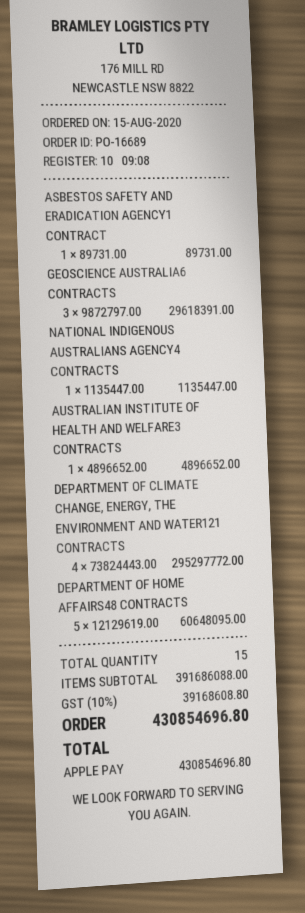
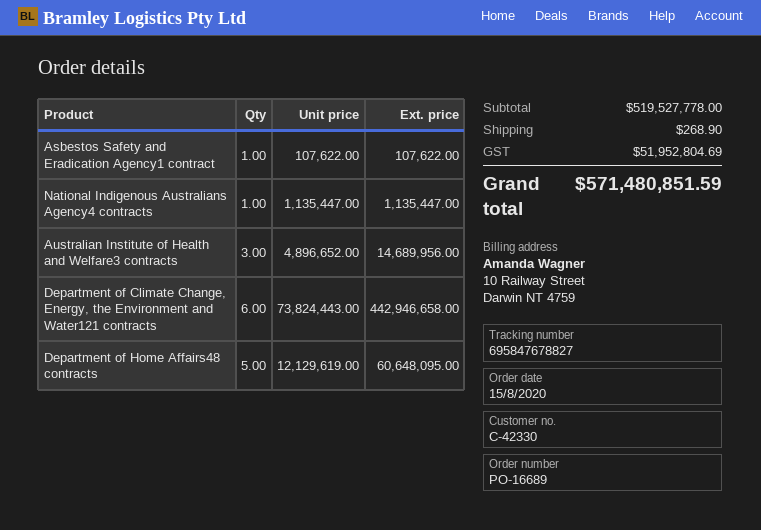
ASBESTOS SAFETY AND ERADICATION AGENCY1 CONTRACT: 1 x 89731.00 = 89731.00 -> 1 x 107622.00 = 107622.00
GEOSCIENCE AUSTRALIA6 CONTRACTS: 3 x 9872797.00 = 29618391.00 -> none
AUSTRALIAN INSTITUTE OF HEALTH AND WELFARE3 CONTRACTS: 1 x 4896652.00 = 4896652.00 -> 3 x 4896652.00 = 14689956.00
DEPARTMENT OF CLIMATE CHANGE, ENERGY, THE ENVIRONMENT AND WATER121 CONTRACTS: 4 x 73824443.00 = 295297772.00 -> 6 x 73824443.00 = 442946658.00
subtotal: 391686088.00 -> 519527778.00
shipping: none -> 268.90
tax: 39168608.80 -> 51952804.69
total: 430854696.80 -> 571480851.59

